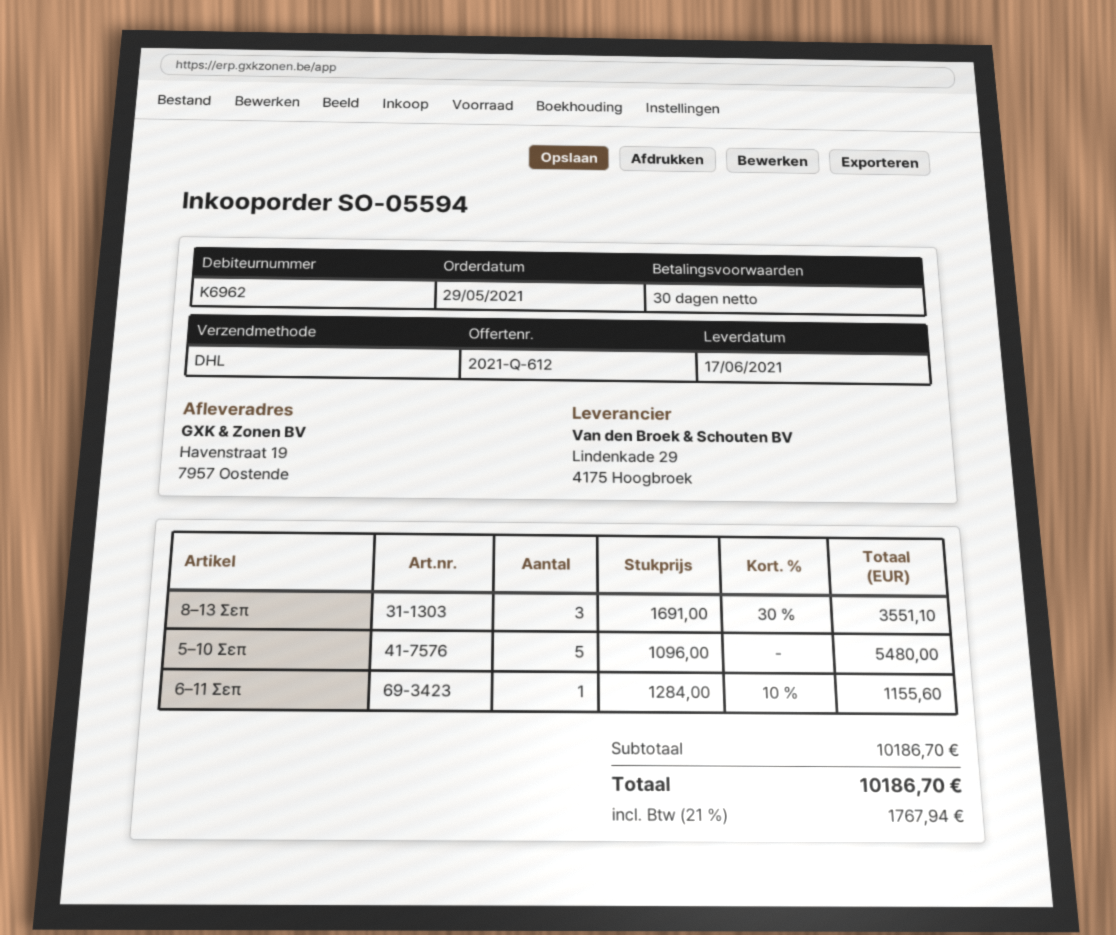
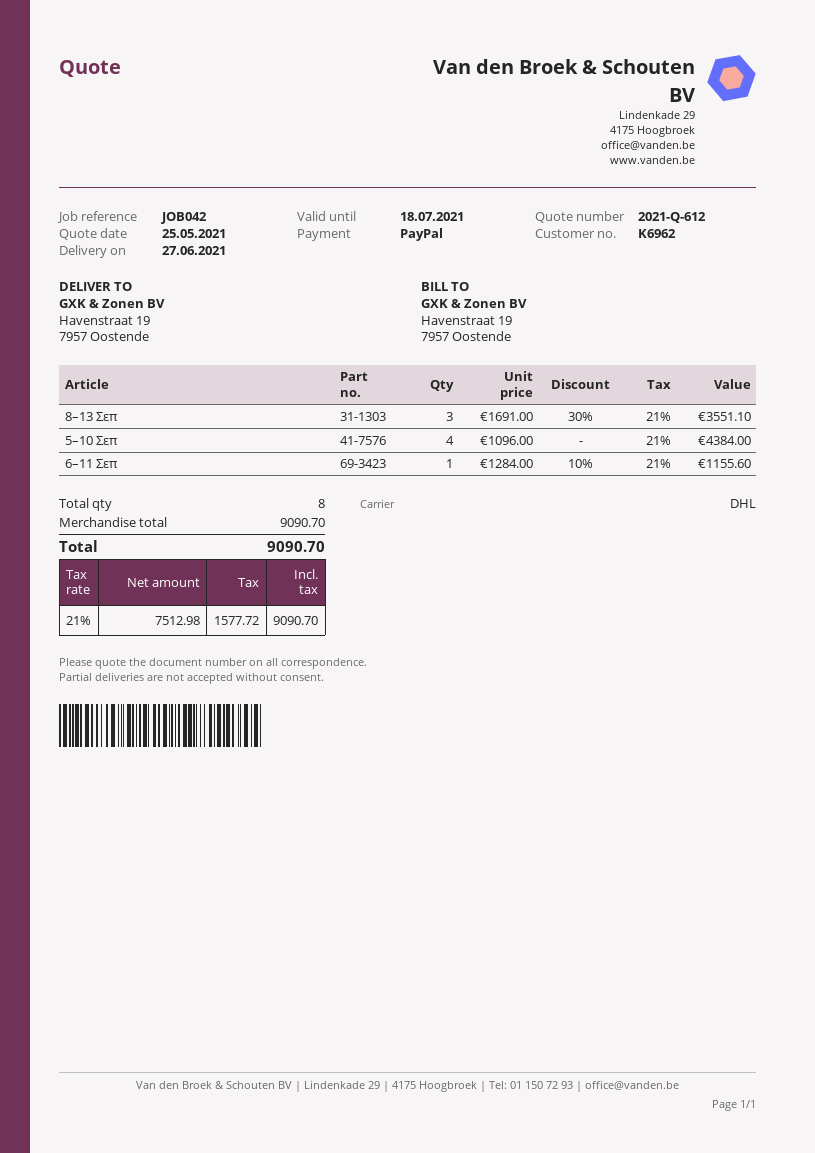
delivery date: 2021-06-17 -> 2021-06-27
5–10 Σεπ: 5 x 1096.00 = 5480.00 -> 4 x 1096.00 = 4384.00
subtotal: 10186.70 -> 9090.70
tax: 21% = 1767.94 -> 21% = 1577.72
total: 10186.70 -> 9090.70

